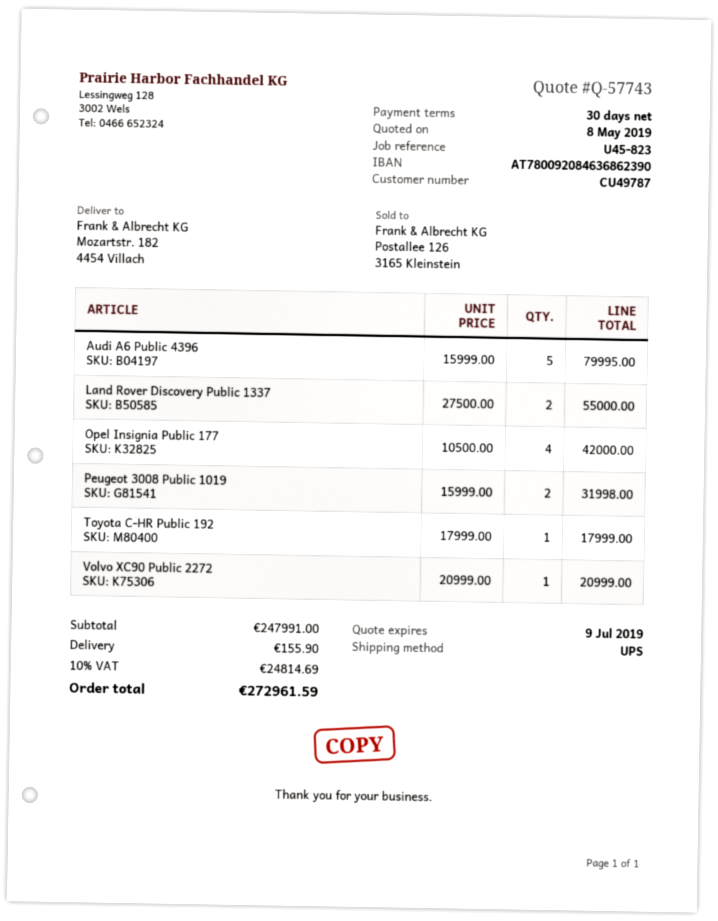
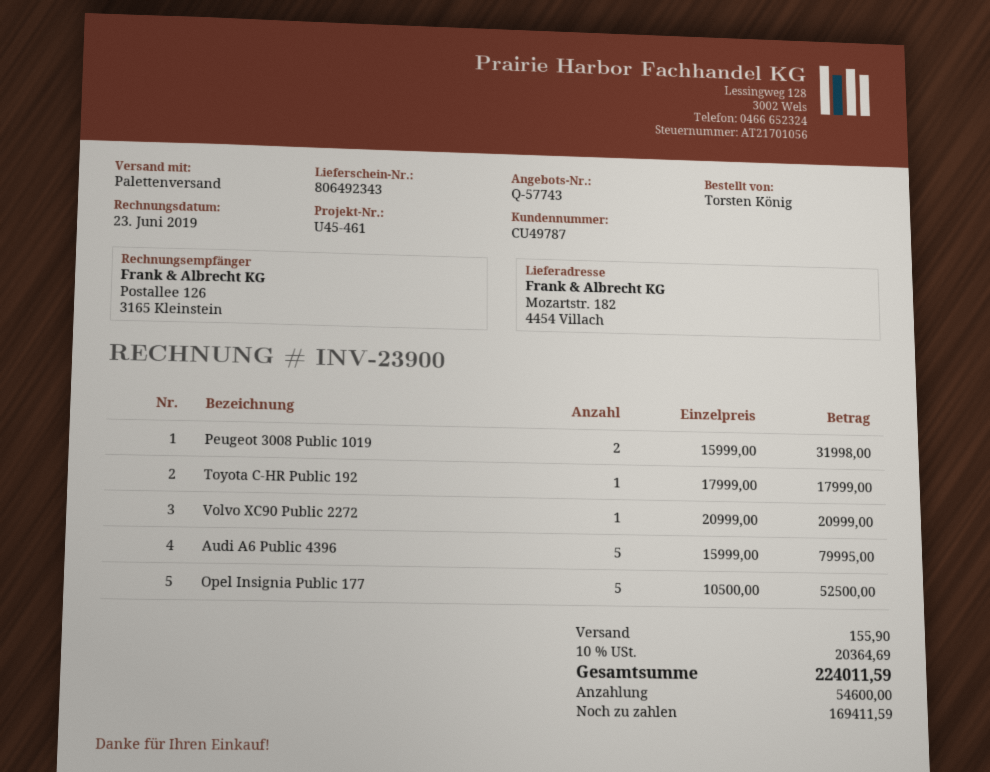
reference: U45-823 -> U45-461
shipping method: UPS -> pallet freight
Land Rover Discovery Public 1337: 2 x 27500.00 = 55000.00 -> none
Opel Insignia Public 177: 4 x 10500.00 = 42000.00 -> 5 x 10500.00 = 52500.00
tax: 10% = 24814.69 -> 10% = 20364.69
total: 272961.59 -> 224011.59

